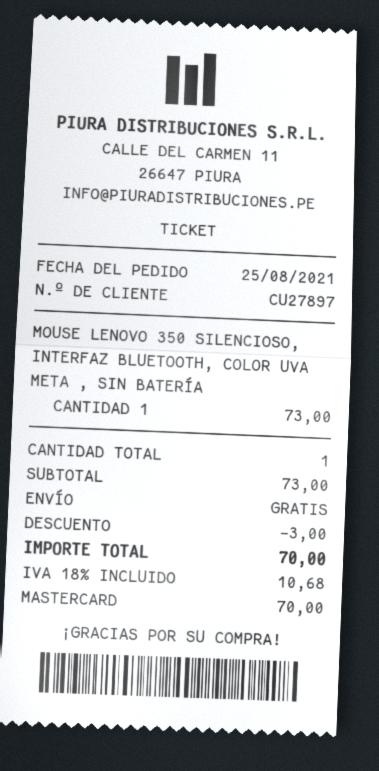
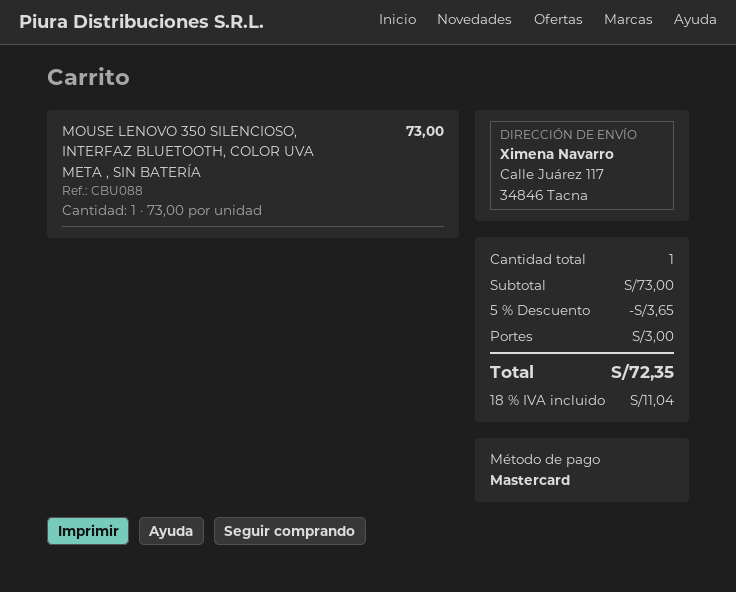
discount: 3.00 -> 3.65
shipping: 0.00 -> 3.00
tax: 18% = 10.68 -> 18% = 11.04
total: 70.00 -> 72.35

